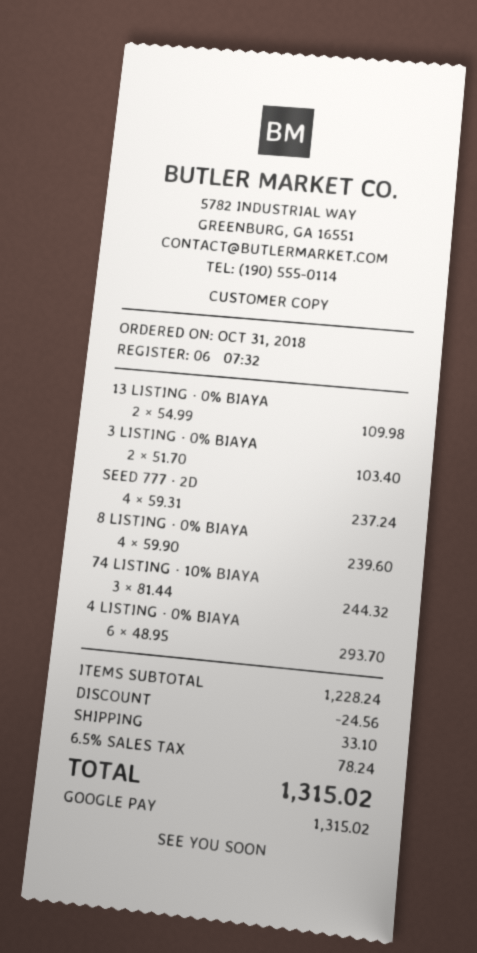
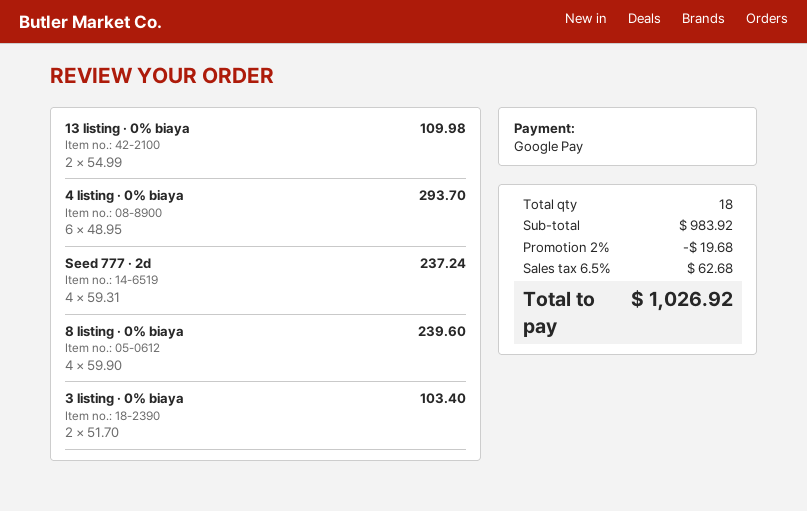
74 LISTING · 10% BIAYA: 3 x 81.44 = 244.32 -> none
subtotal: 1228.24 -> 983.92
discount: 24.56 -> 19.68
shipping: 33.10 -> none
tax: 6.5% = 78.24 -> 6.5% = 62.68
total: 1315.02 -> 1026.92

